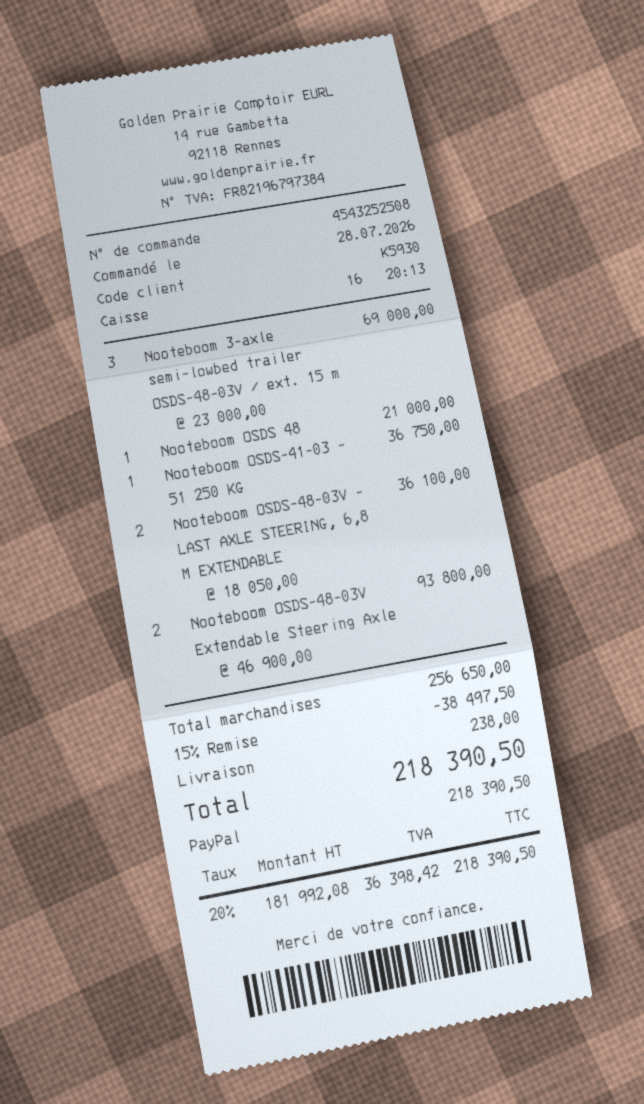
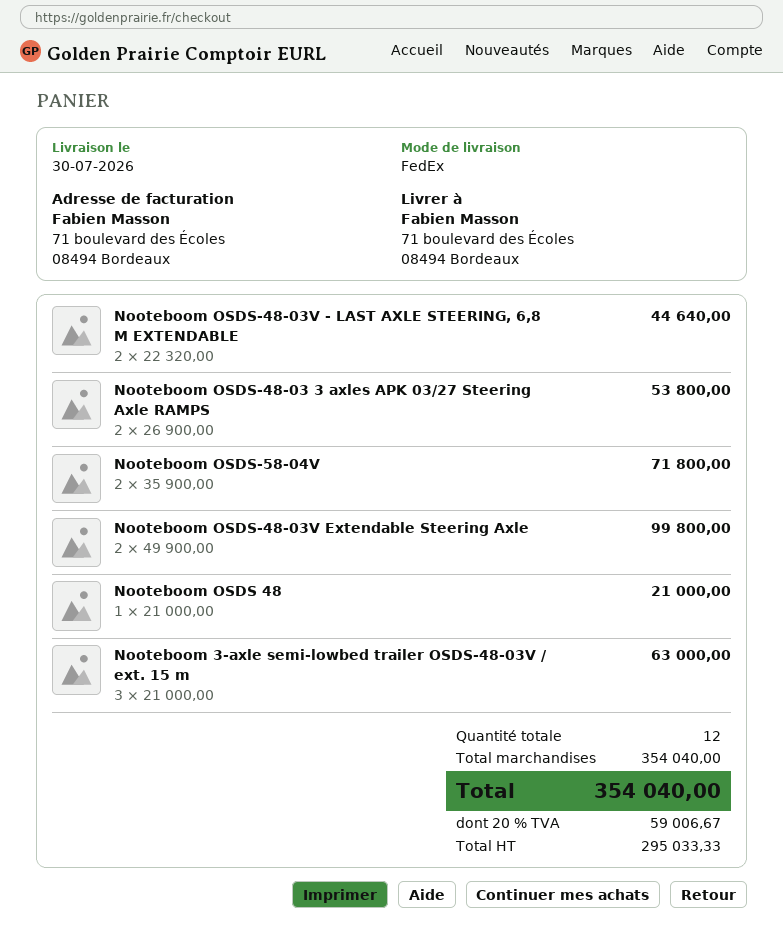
Nooteboom 3-axle semi-lowbed trailer OSDS-48-03V / ext. 15 m: 3 x 23000.00 = 69000.00 -> 3 x 21000.00 = 63000.00
Nooteboom OSDS-41-03 - 51 250 KG: 1 x 36750.00 = 36750.00 -> none
Nooteboom OSDS-48-03V - LAST AXLE STEERING, 6,8 M EXTENDABLE: 2 x 18050.00 = 36100.00 -> 2 x 22320.00 = 44640.00
Nooteboom OSDS-48-03V Extendable Steering Axle: 2 x 46900.00 = 93800.00 -> 2 x 49900.00 = 99800.00
Nooteboom OSDS-48-03 3 axles APK 03/27 Steering Axle RAMPS: none -> 2 x 26900.00 = 53800.00
Nooteboom OSDS-58-04V: none -> 2 x 35900.00 = 71800.00
subtotal: 256650.00 -> 354040.00
discount: 15% = 38497.50 -> none
shipping: 238.00 -> none
net: 181992.08 -> 295033.33
tax: 20% = 36398.42 -> 20% = 59006.67
total: 218390.50 -> 354040.00

